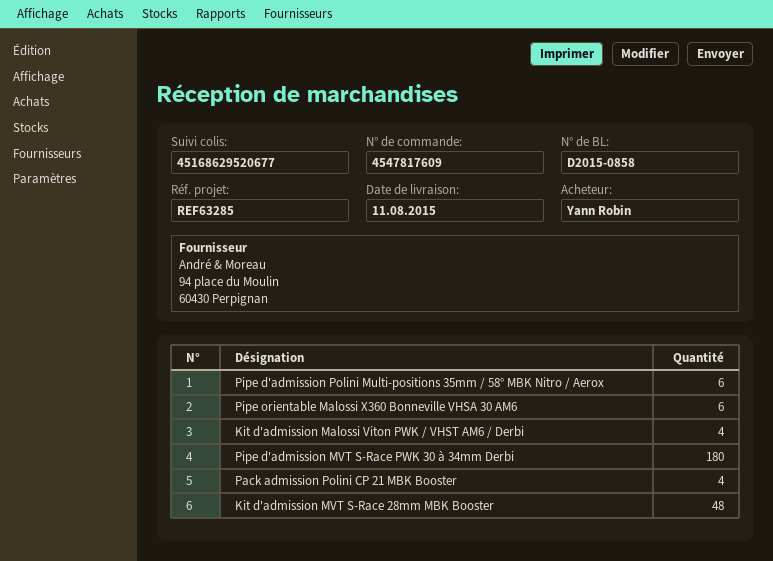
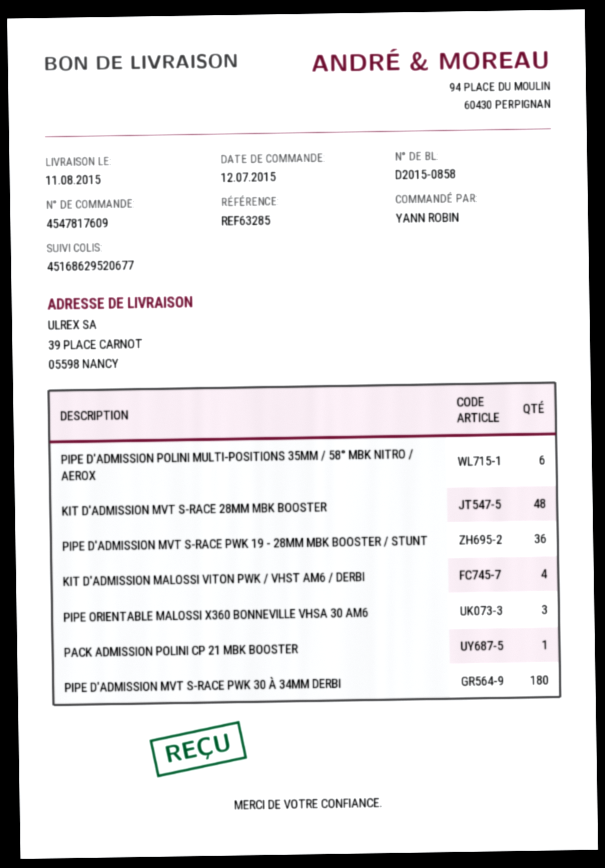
Pipe orientable Malossi X360 Bonneville VHSA 30 AM6: 6 -> 3
Pack admission Polini CP 21 MBK Booster: 4 -> 1
PIPE D'ADMISSION MVT S-RACE PWK 19 - 28MM MBK BOOSTER / STUNT: none -> 36

